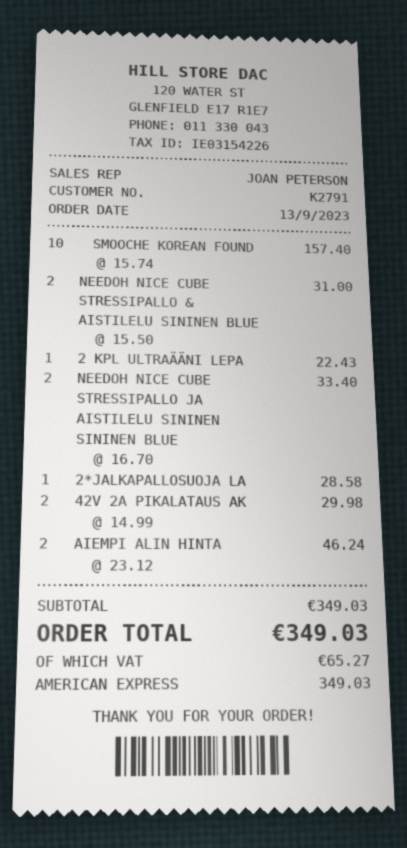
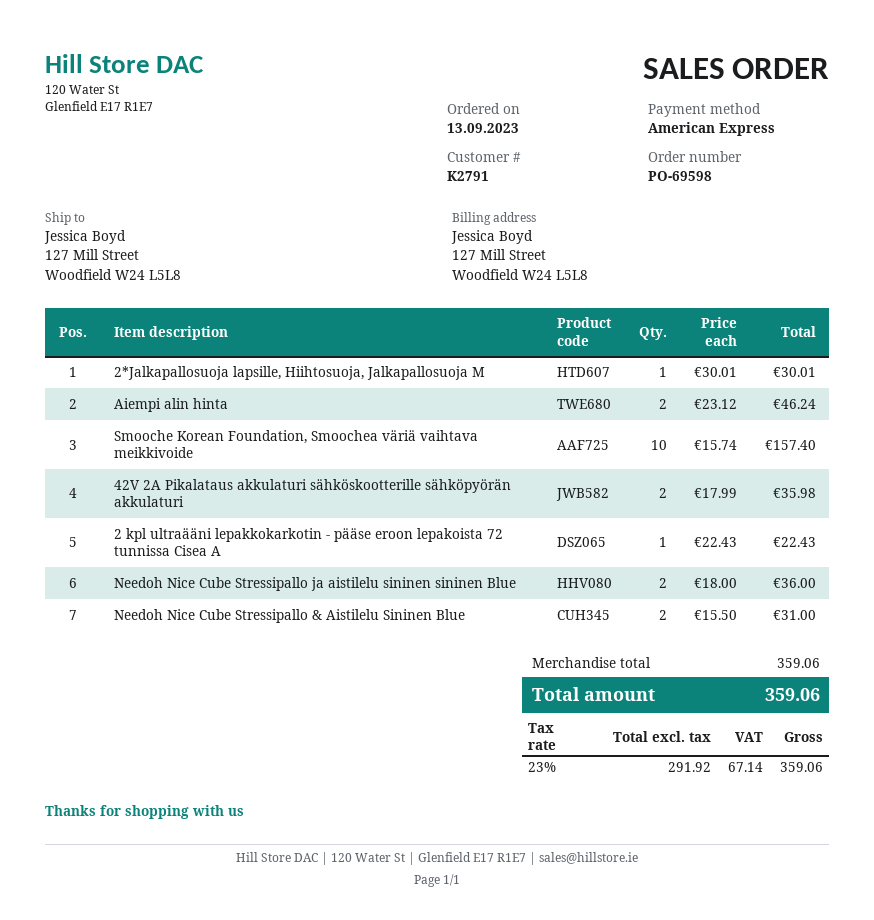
NEEDOH NICE CUBE STRESSIPALLO JA AISTILELU SININEN SININEN BLUE: 2 x 16.70 = 33.40 -> 2 x 18.00 = 36.00
2*JALKAPALLOSUOJA LA: 1 x 28.58 = 28.58 -> 1 x 30.01 = 30.01
42V 2A PIKALATAUS AK: 2 x 14.99 = 29.98 -> 2 x 17.99 = 35.98
subtotal: 349.03 -> 359.06
tax: 65.27 -> 67.14
total: 349.03 -> 359.06

